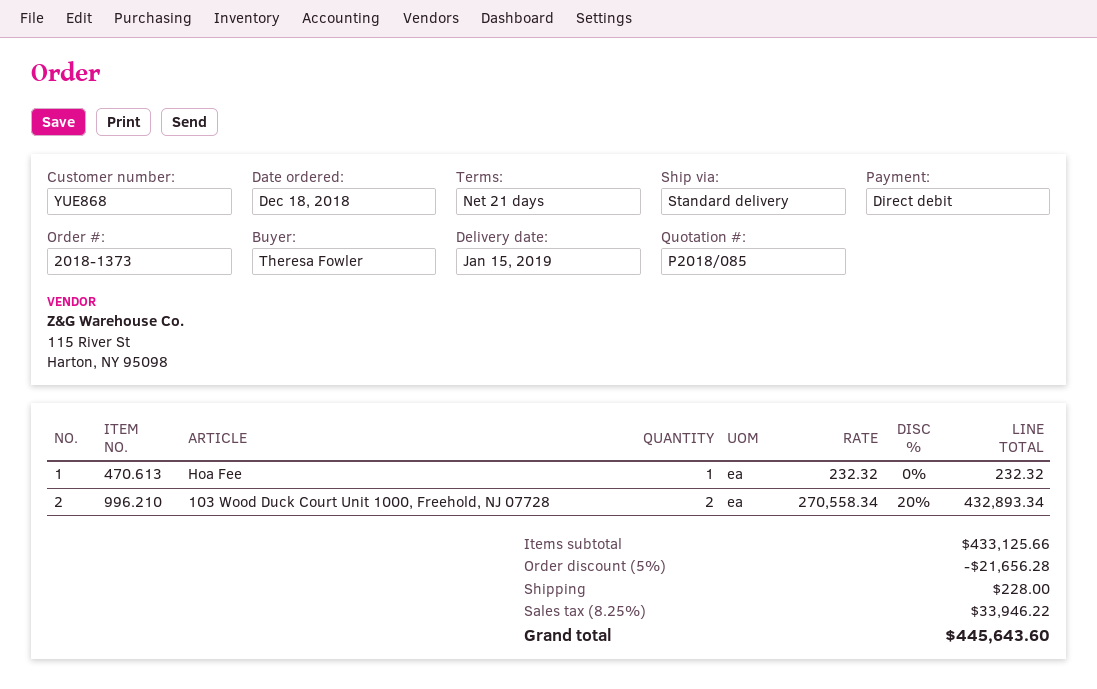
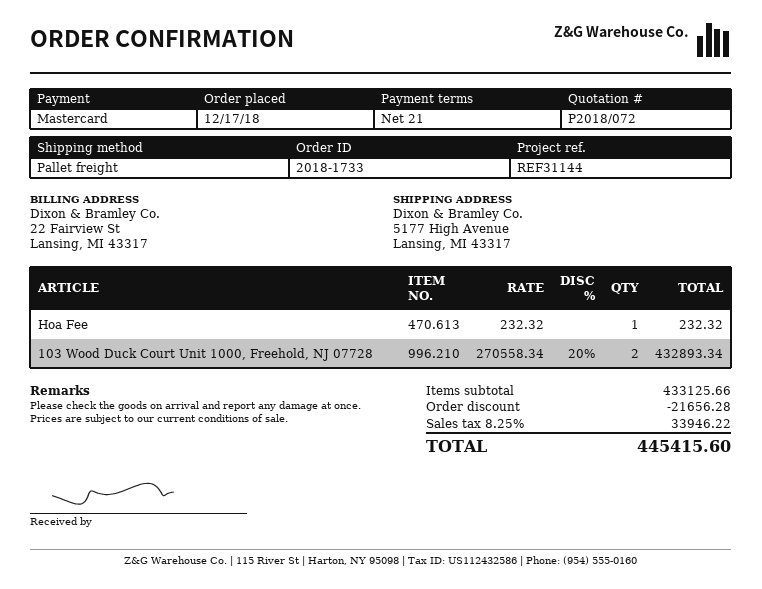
quote number: P2018/085 -> P2018/072
order number: 2018-1373 -> 2018-1733
order date: 2018-12-18 -> 2018-12-17
payment method: direct debit -> Mastercard
shipping method: standard -> pallet freight
shipping: 228.00 -> none
total: 445643.60 -> 445415.60

